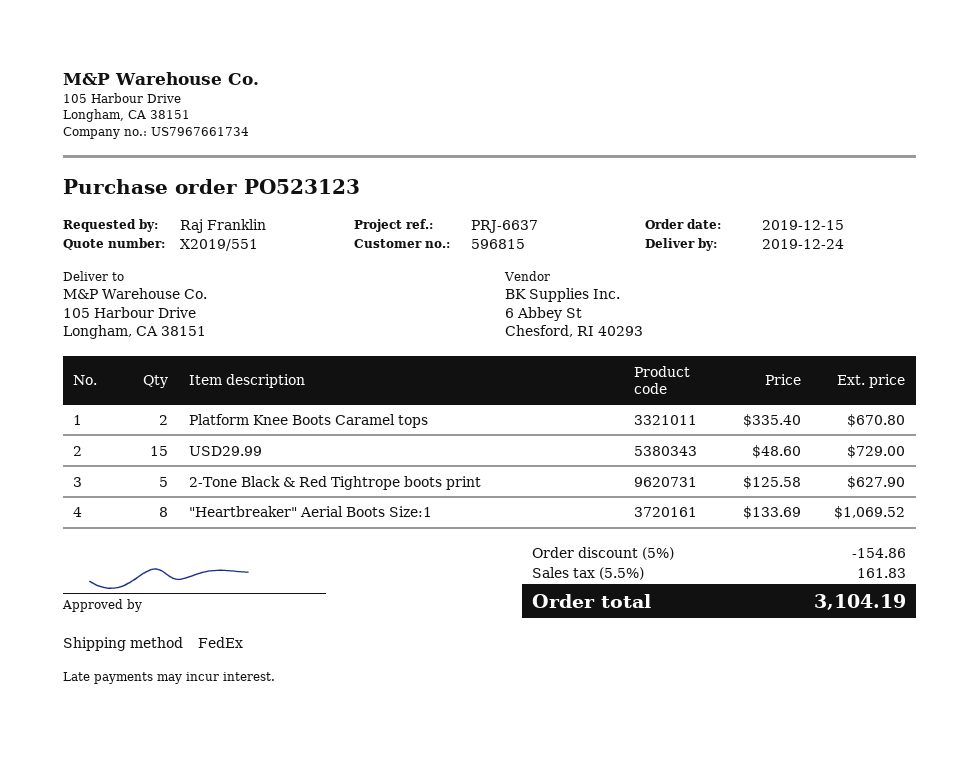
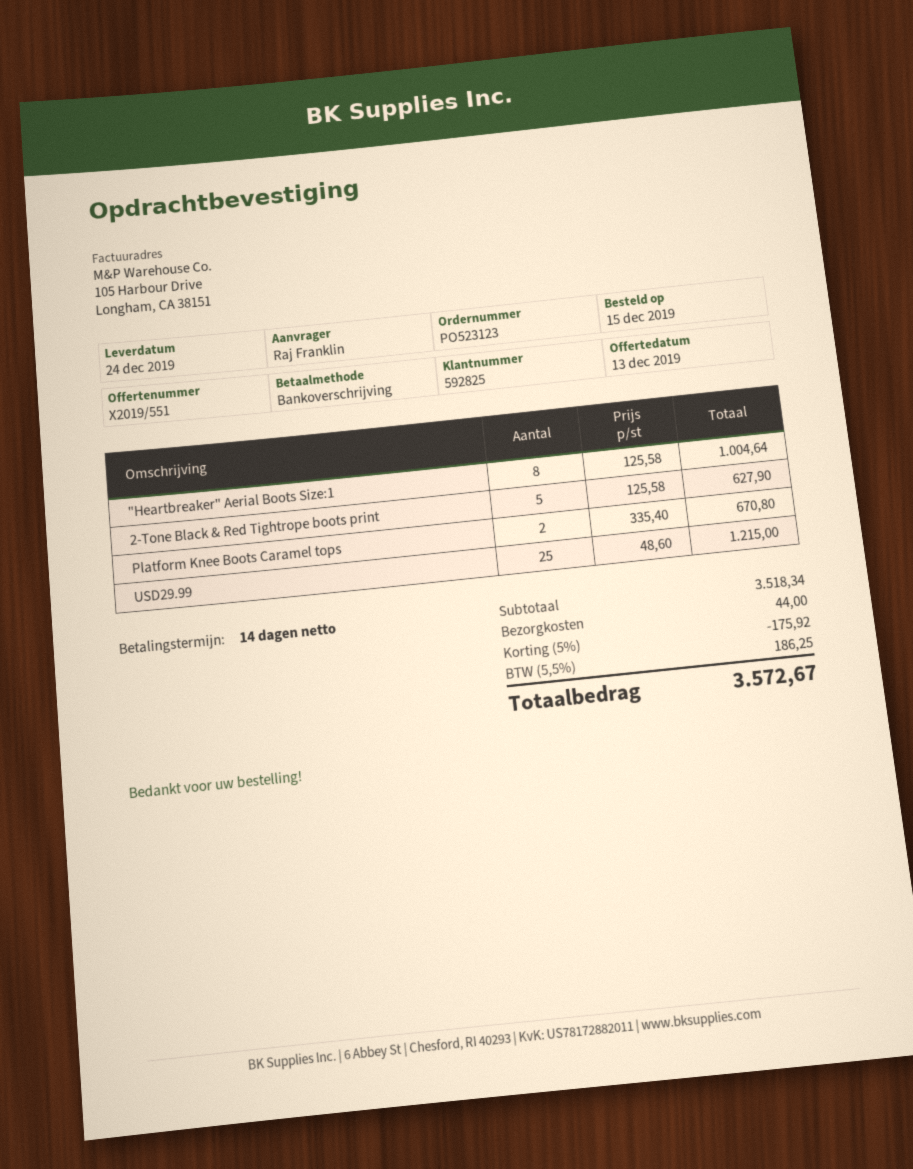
customer number: 596815 -> 592825
USD29.99: 15 x 48.60 = 729.00 -> 25 x 48.60 = 1215.00
"Heartbreaker" Aerial Boots Size:1: 8 x 133.69 = 1069.52 -> 8 x 125.58 = 1004.64
discount: 5% = 154.86 -> 5% = 175.92
shipping: none -> 44.00
tax: 5.5% = 161.83 -> 5.5% = 186.25
total: 3104.19 -> 3572.67

